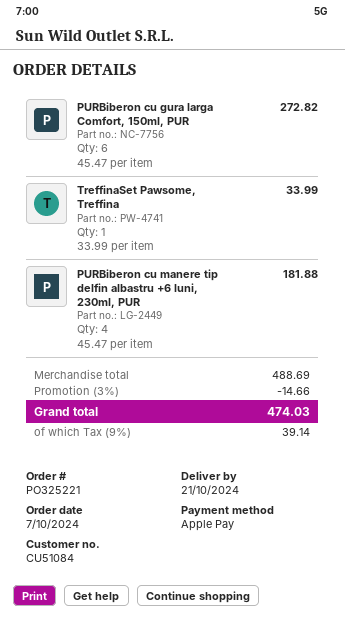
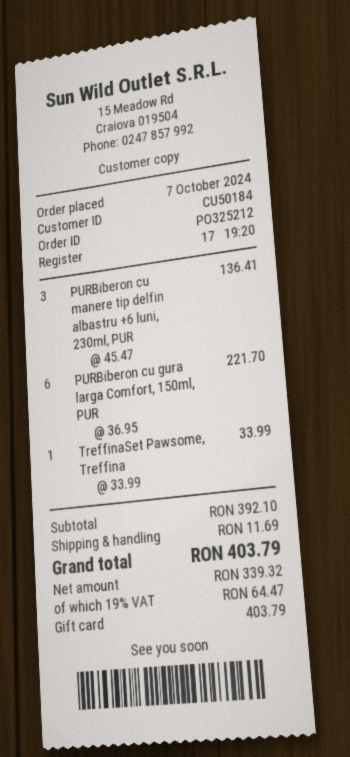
order number: PO325221 -> PO325212
customer number: CU51084 -> CU50184
payment method: Apple Pay -> gift card
PURBiberon cu gura larga Comfort, 150ml, PUR: 6 x 45.47 = 272.82 -> 6 x 36.95 = 221.70
PURBiberon cu manere tip delfin albastru +6 luni, 230ml, PUR: 4 x 45.47 = 181.88 -> 3 x 45.47 = 136.41
subtotal: 488.69 -> 392.10
discount: 3% = 14.66 -> none
shipping: none -> 11.69
tax: 9% = 39.14 -> 19% = 64.47
total: 474.03 -> 403.79

